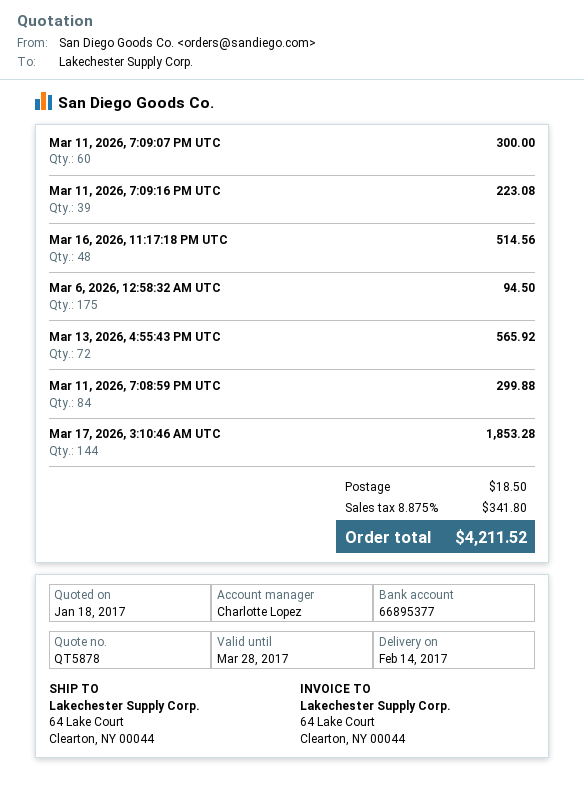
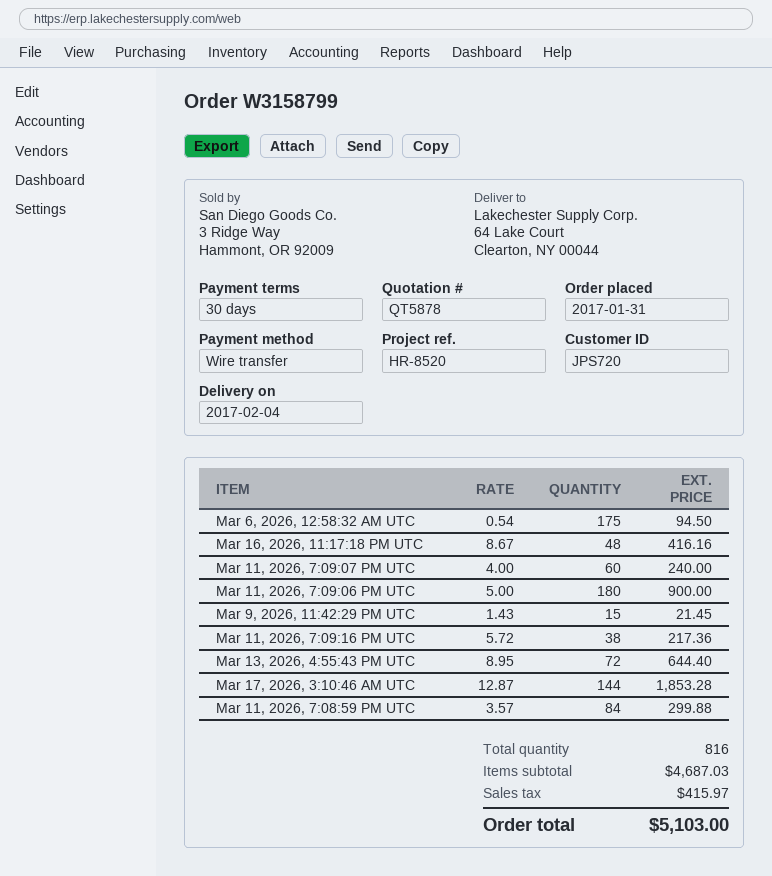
delivery date: 2017-02-14 -> 2017-02-04
Mar 11, 2026, 7:09:07 PM UTC: 60 for 300.00 -> 60 for 240.00
Mar 11, 2026, 7:09:16 PM UTC: 39 for 223.08 -> 38 for 217.36
Mar 16, 2026, 11:17:18 PM UTC: 48 for 514.56 -> 48 for 416.16
Mar 13, 2026, 4:55:43 PM UTC: 72 for 565.92 -> 72 for 644.40
Mar 11, 2026, 7:09:06 PM UTC: none -> 180 for 900.00
Mar 9, 2026, 11:42:29 PM UTC: none -> 15 for 21.45
shipping: 18.50 -> none
tax: 341.80 -> 415.97
total: 4211.52 -> 5103.00

